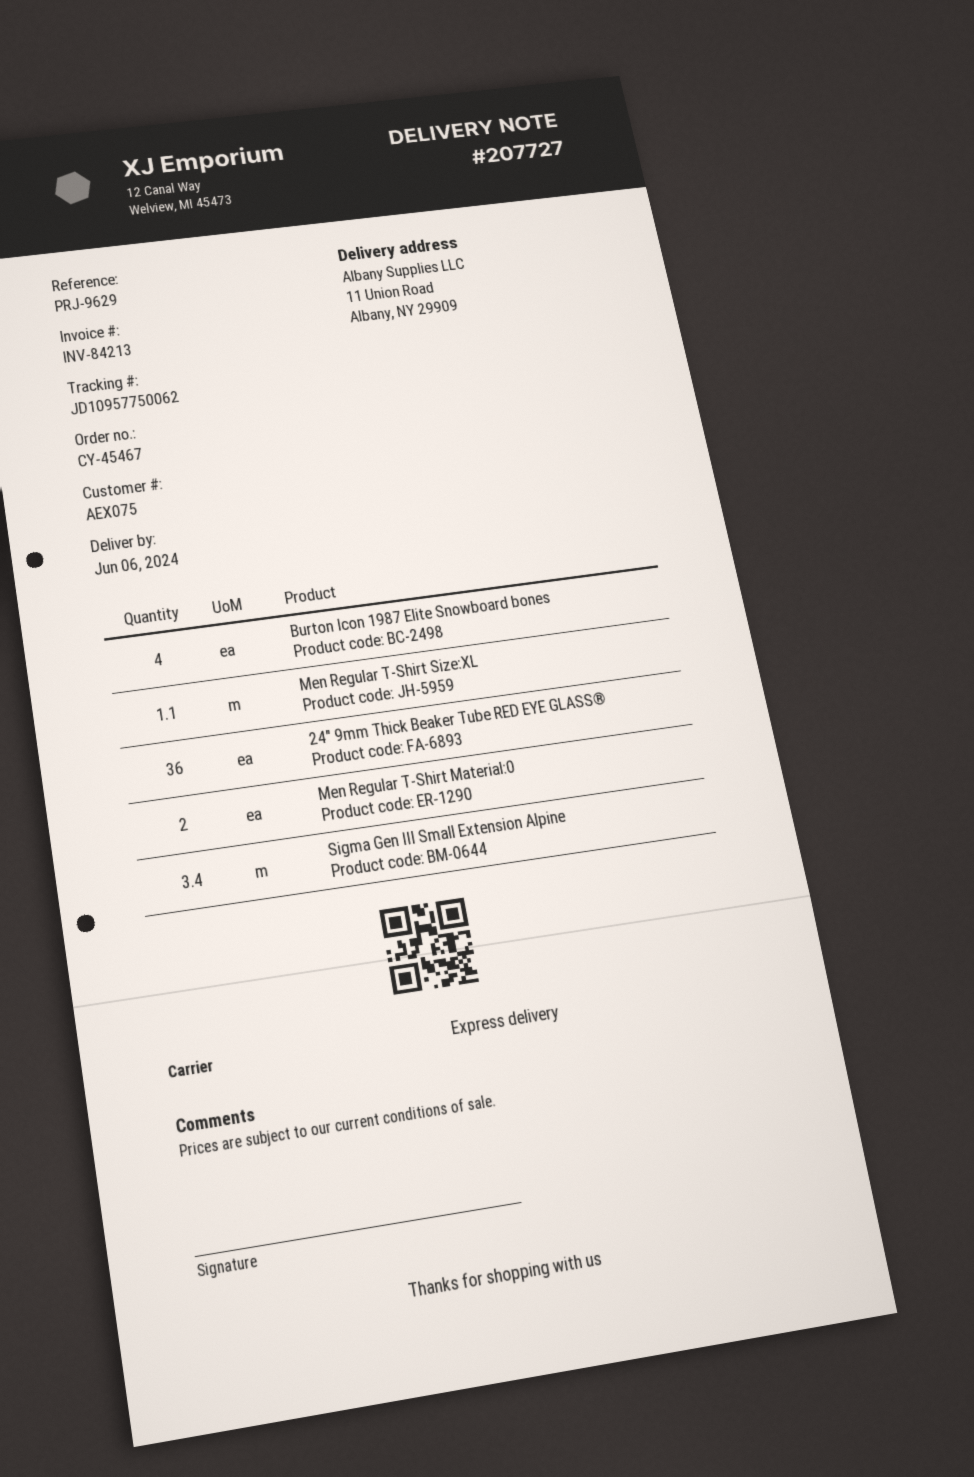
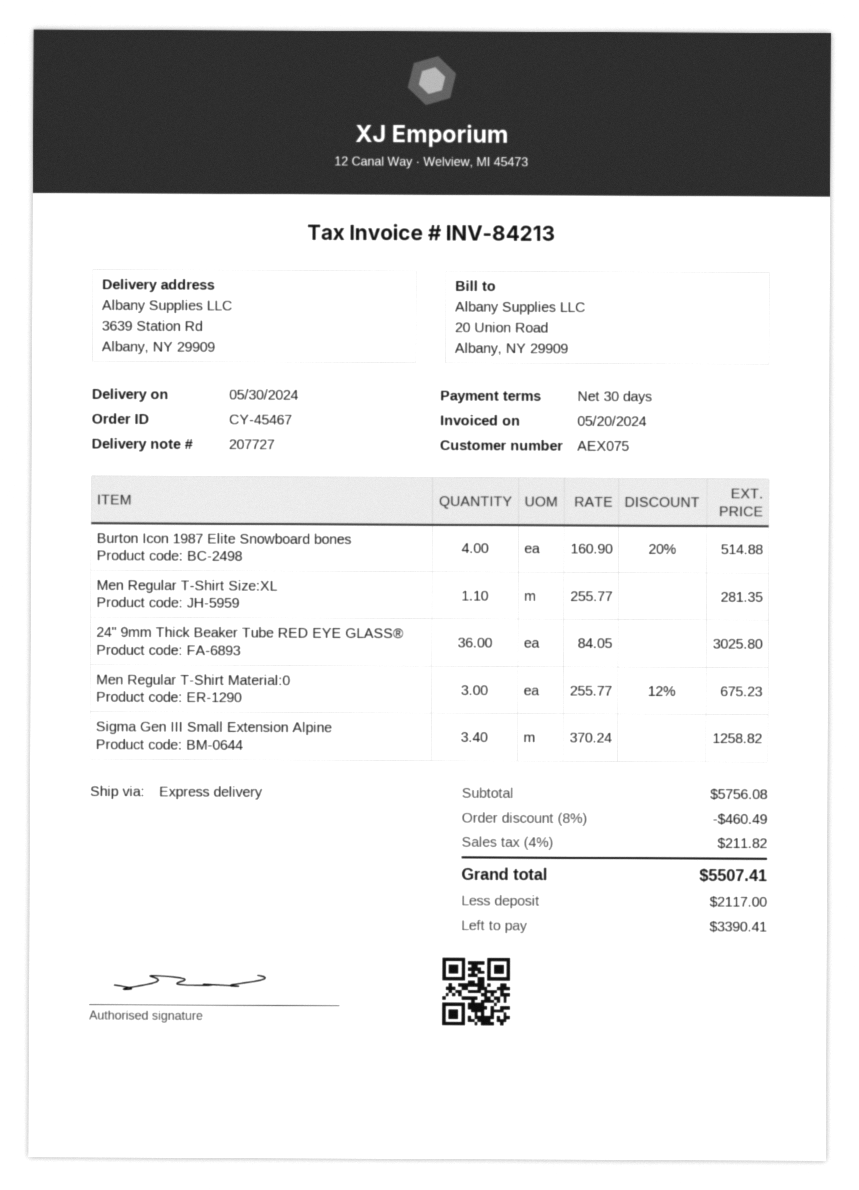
delivery date: 2024-06-06 -> 2024-05-30
ship to: 11 Union Road, Albany, NY 29909 -> 3639 Station Rd, Albany, NY 29909
Men Regular T-Shirt Material:0: 2 -> 3

